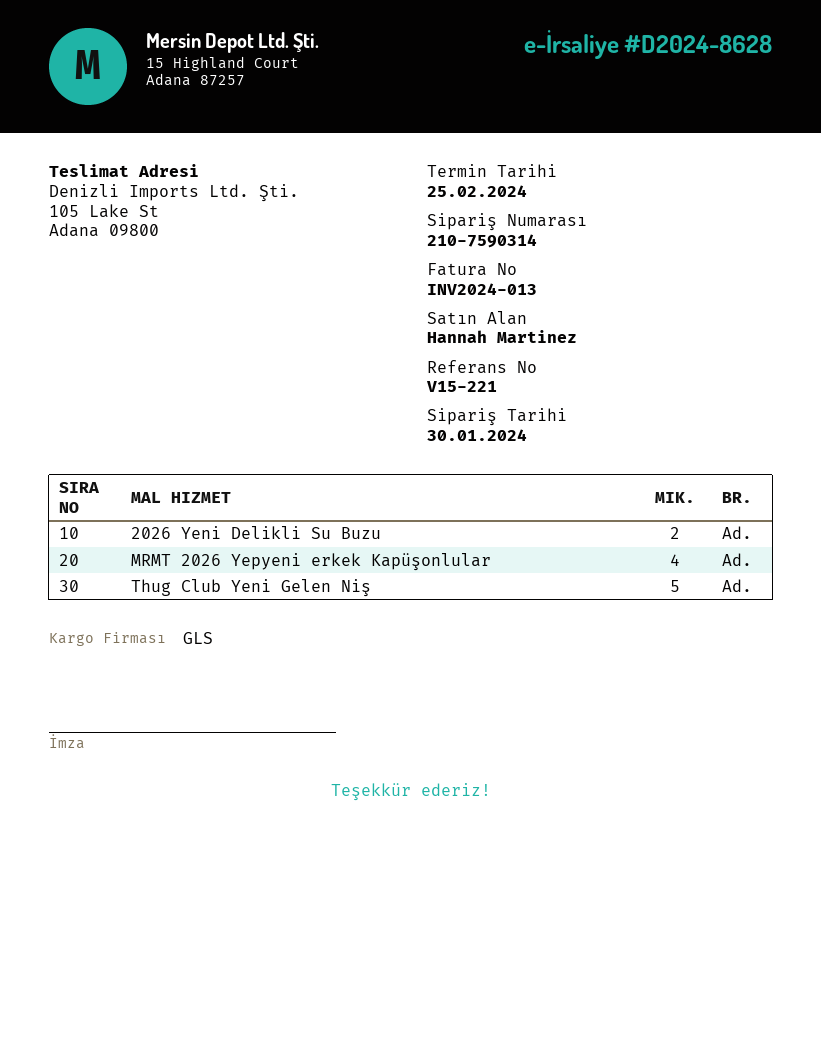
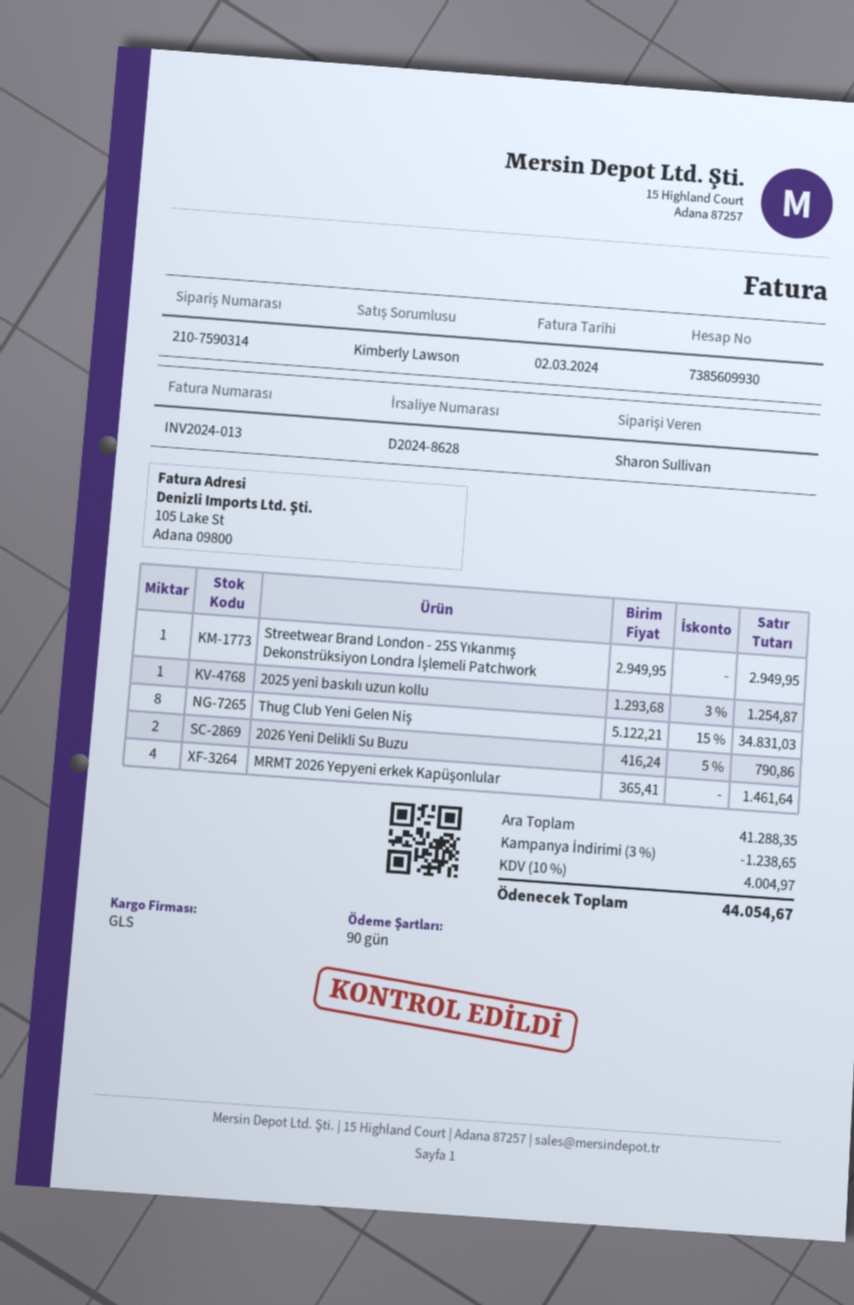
ordered by: Hannah Martinez -> Sharon Sullivan
Thug Club Yeni Gelen Niş: 5 -> 8
Streetwear Brand London - 25S Yıkanmış Dekonstrüksiyon Londra İşlemeli Patchwork: none -> 1
2025 yeni baskılı uzun kollu: none -> 1

